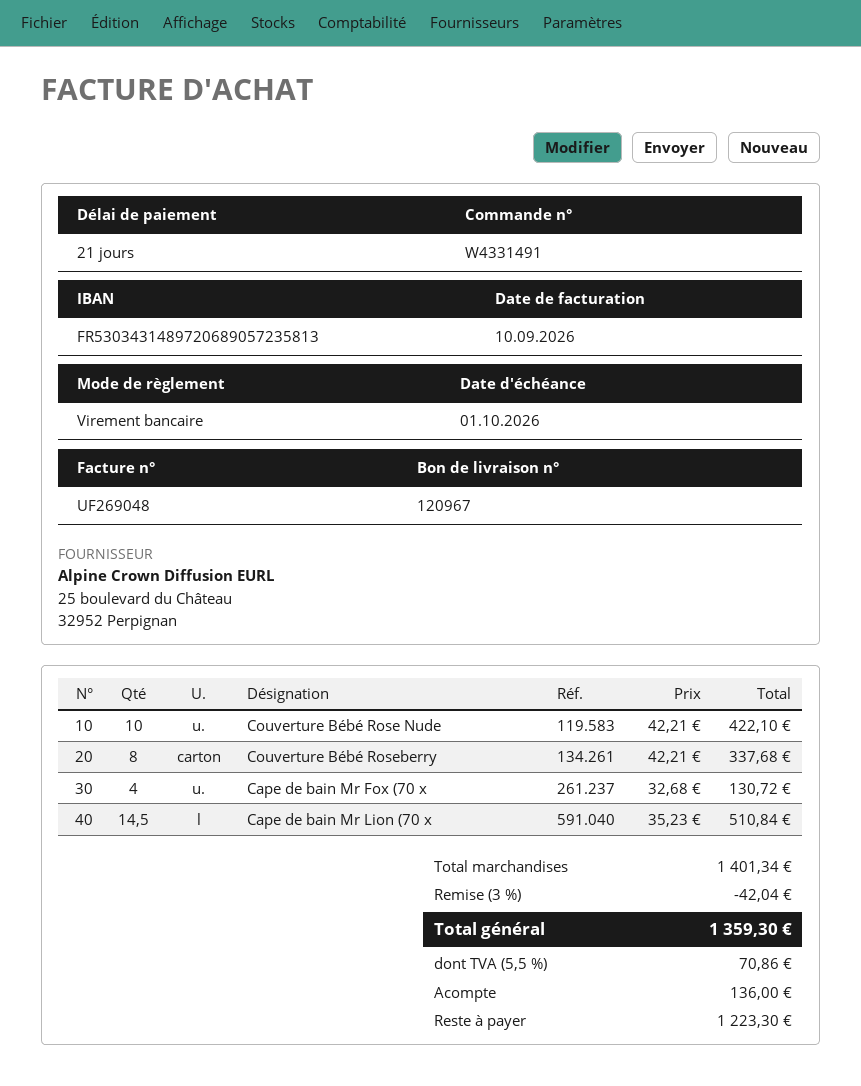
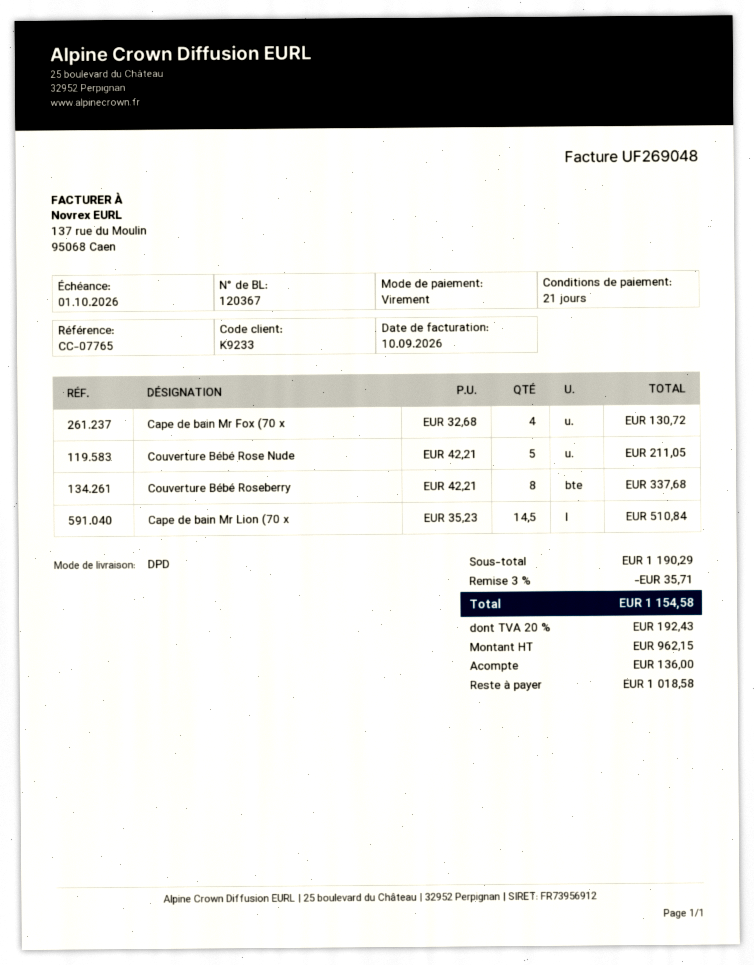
delivery note number: 120967 -> 120367
Couverture Bébé Rose Nude: 10 x 42.21 = 422.10 -> 5 x 42.21 = 211.05
subtotal: 1401.34 -> 1190.29
discount: 3% = 42.04 -> 3% = 35.71
tax: 5.5% = 70.86 -> 20% = 192.43
total: 1359.30 -> 1154.58
balance: 1223.30 -> 1018.58

